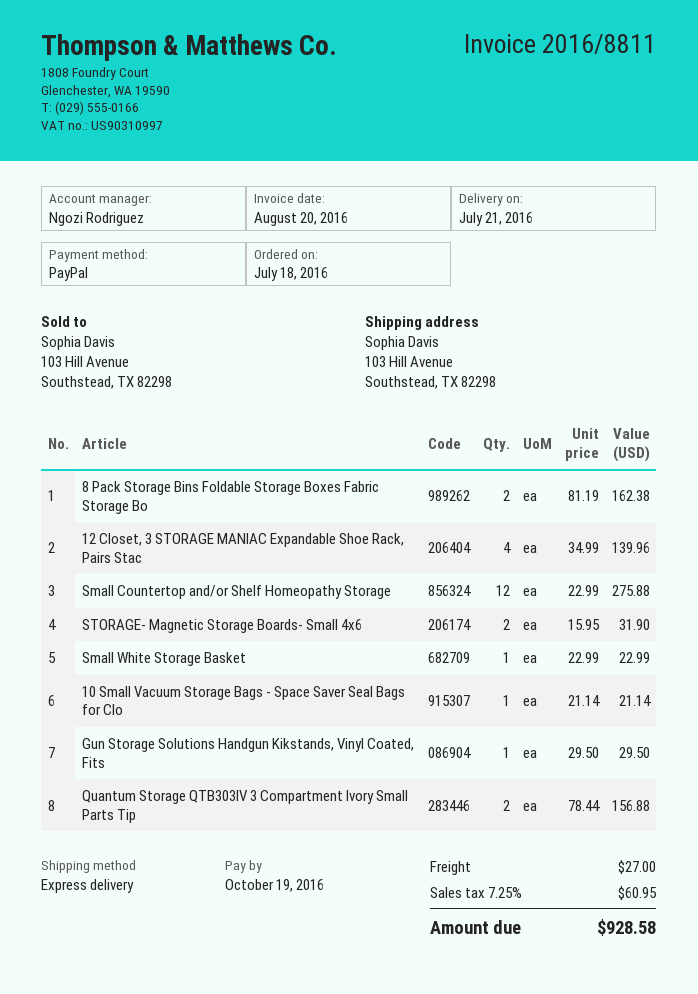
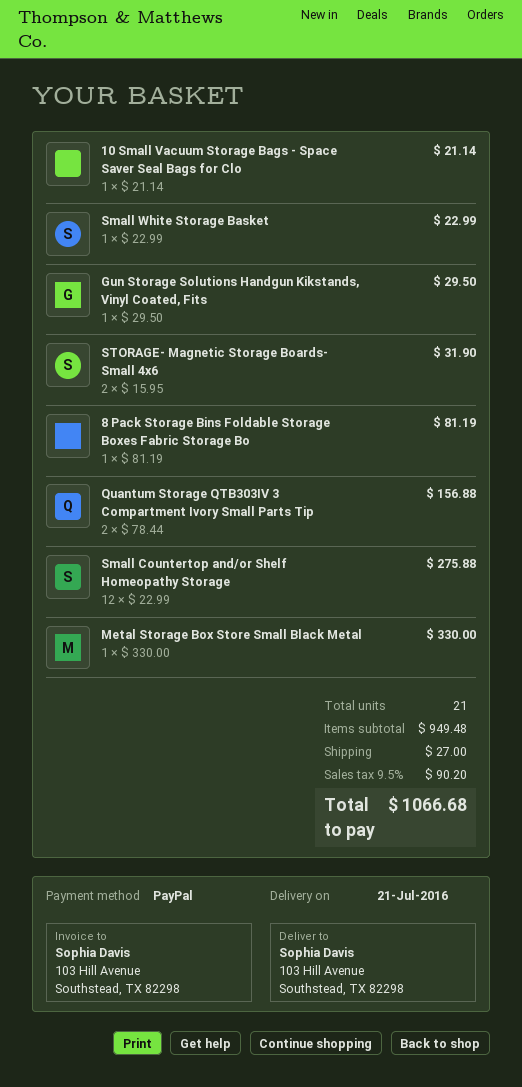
8 Pack Storage Bins Foldable Storage Boxes Fabric Storage Bo: 2 x 81.19 = 162.38 -> 1 x 81.19 = 81.19
12 Closet, 3 STORAGE MANIAC Expandable Shoe Rack, Pairs Stac: 4 x 34.99 = 139.96 -> none
Metal Storage Box Store Small Black Metal: none -> 1 x 330.00 = 330.00
tax: 7.25% = 60.95 -> 9.5% = 90.20
total: 928.58 -> 1066.68

